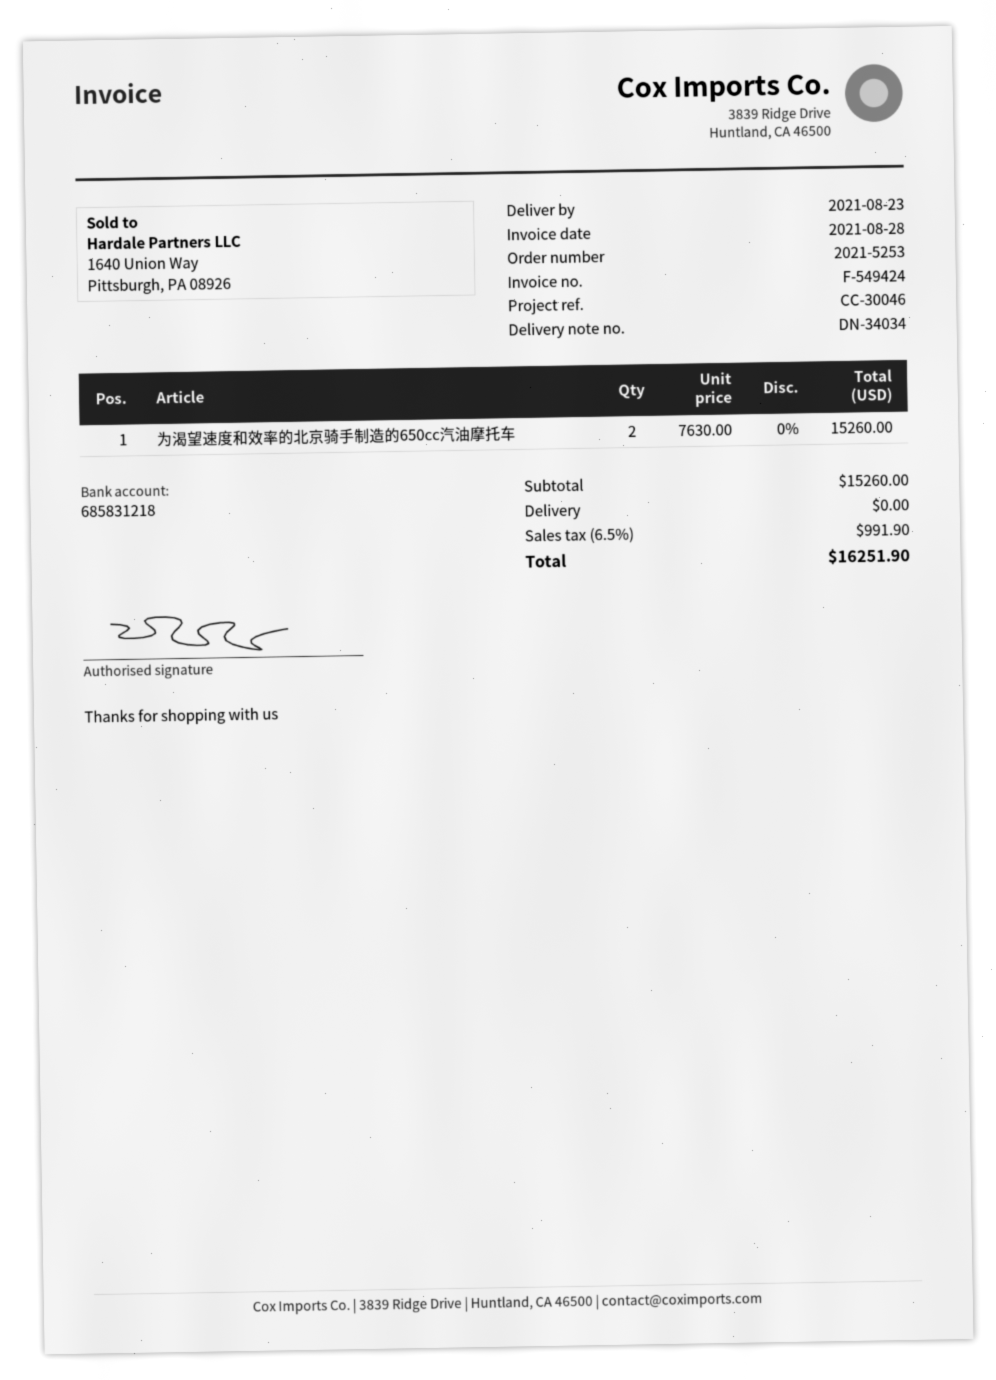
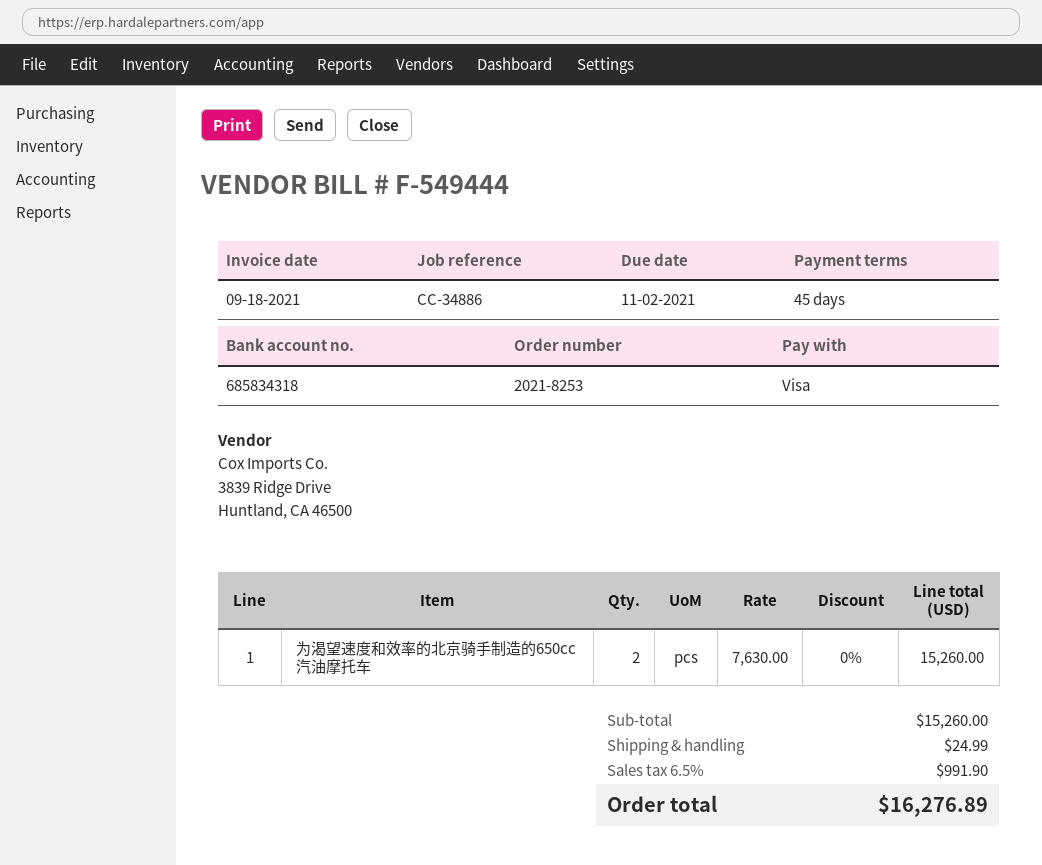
order number: 2021-5253 -> 2021-8253
invoice number: F-549424 -> F-549444
invoice date: 2021-08-28 -> 2021-09-18
reference: CC-30046 -> CC-34886
bank account: 685831218 -> 685834318
shipping: 0.00 -> 24.99
total: 16251.90 -> 16276.89

